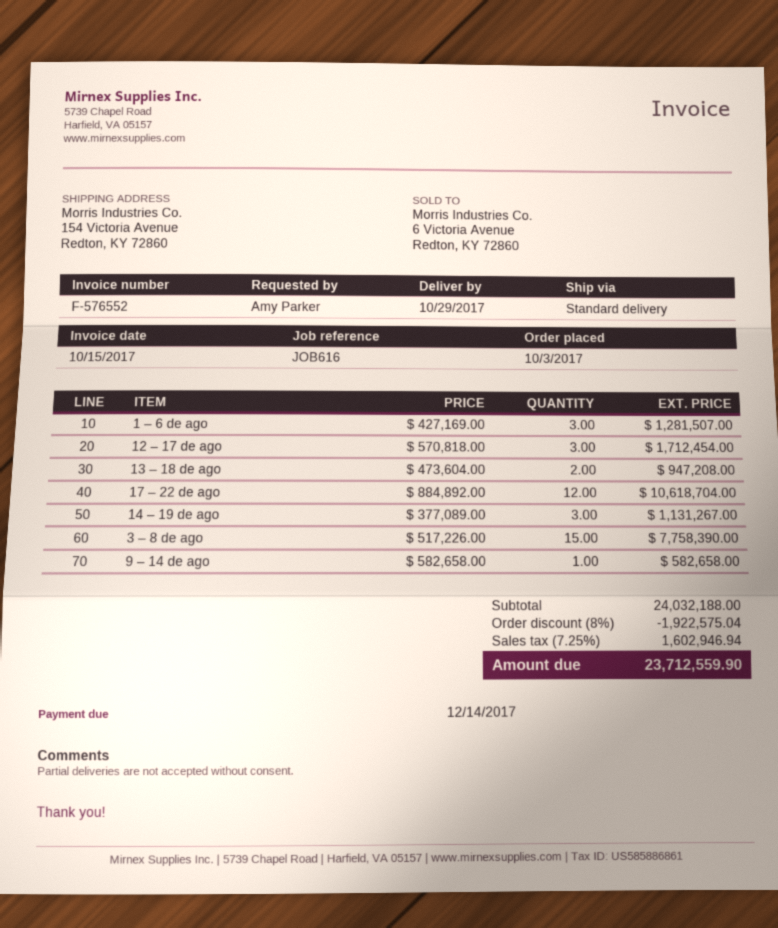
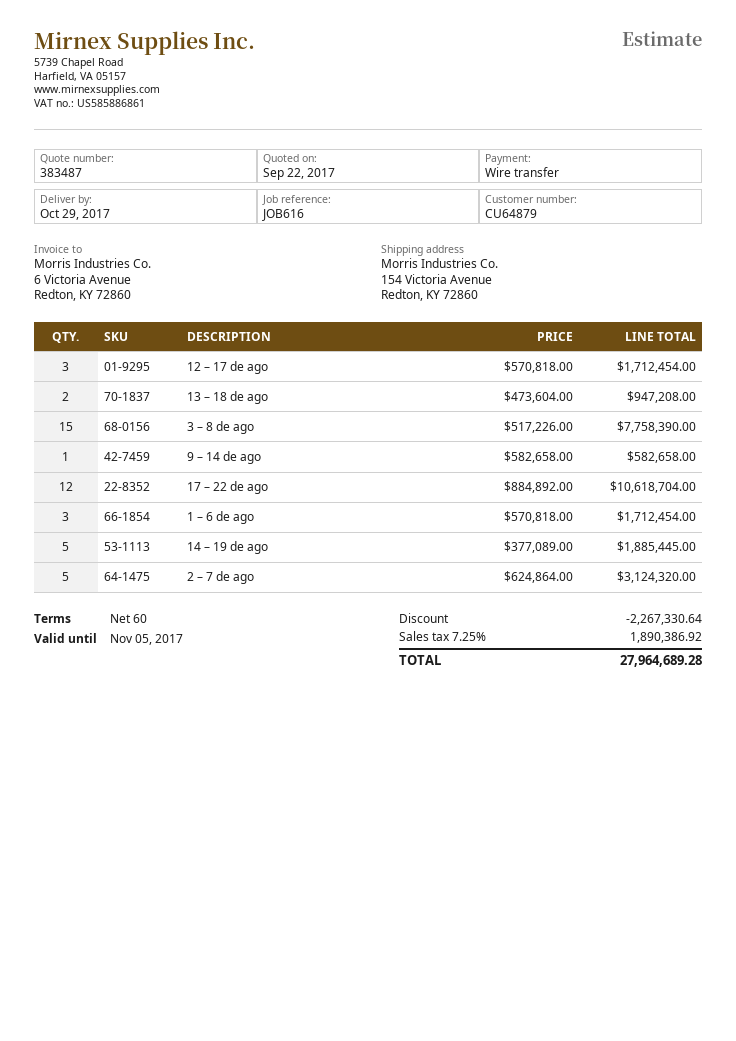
1 – 6 de ago: 3 x 427169.00 = 1281507.00 -> 3 x 570818.00 = 1712454.00
14 – 19 de ago: 3 x 377089.00 = 1131267.00 -> 5 x 377089.00 = 1885445.00
2 – 7 de ago: none -> 5 x 624864.00 = 3124320.00
discount: 1922575.04 -> 2267330.64
tax: 7.25% = 1602946.94 -> 7.25% = 1890386.92
total: 23712559.90 -> 27964689.28

